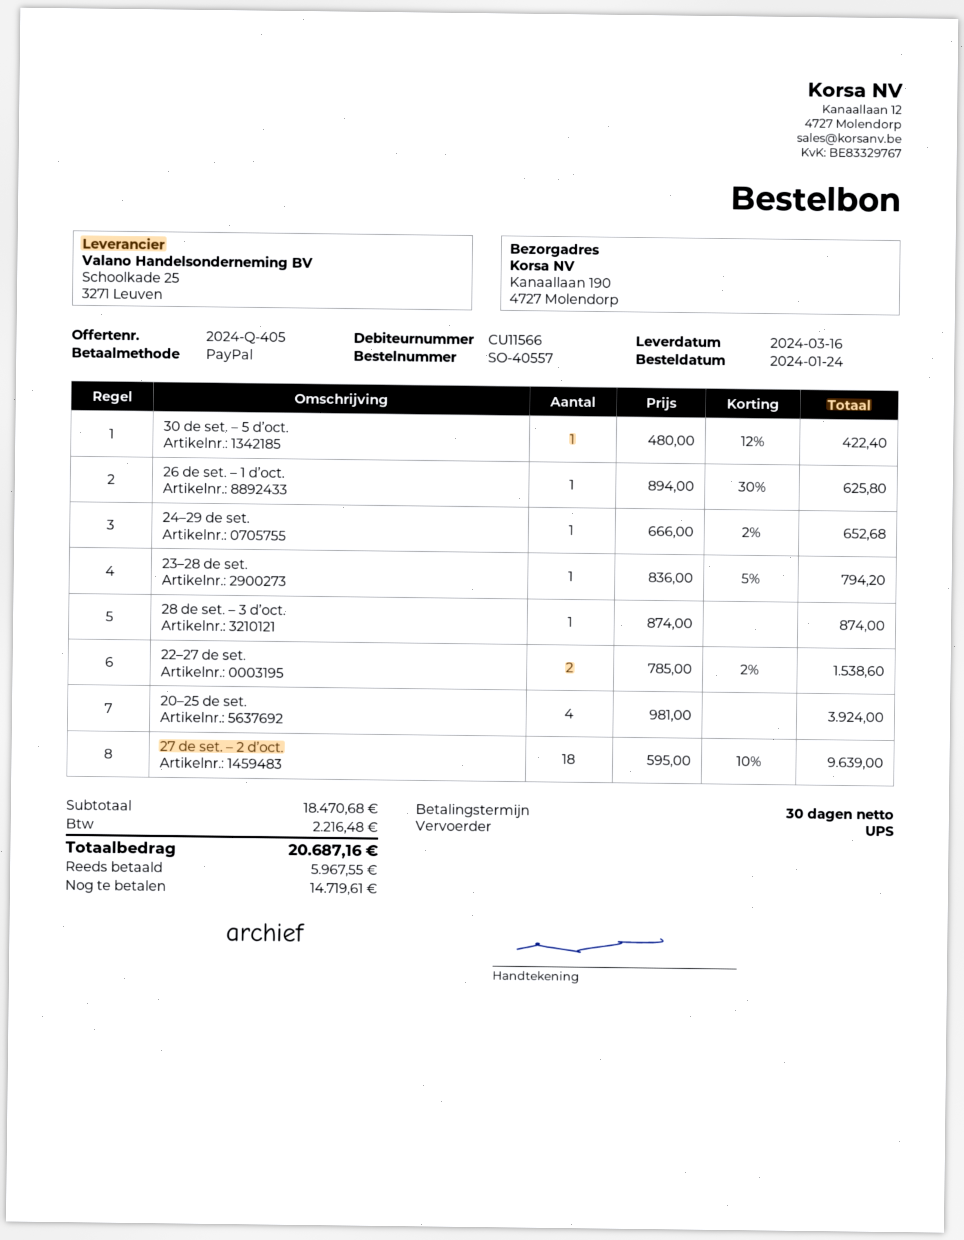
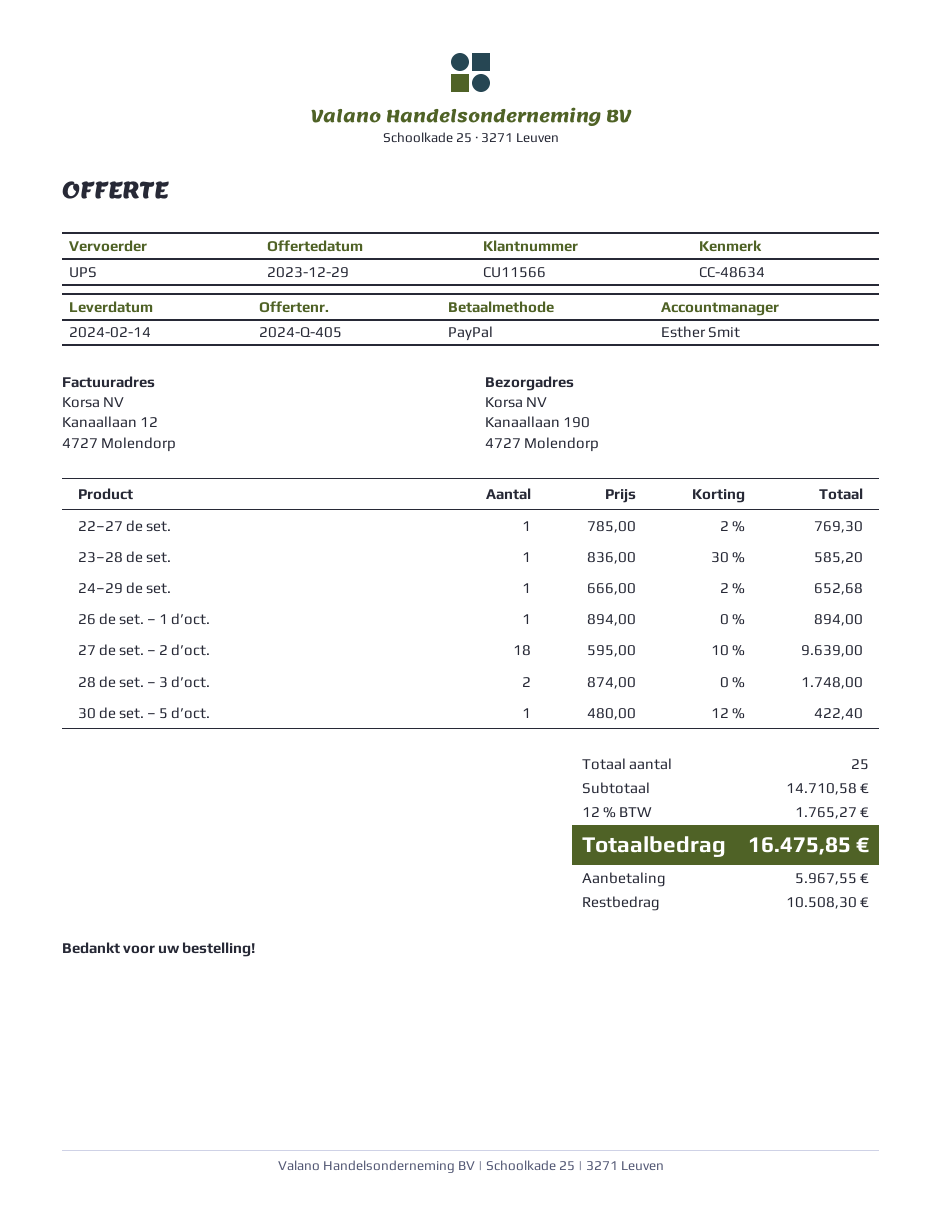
delivery date: 2024-03-16 -> 2024-02-14
26 de set. – 1 d’oct.: 1 x 894.00 - 30% = 625.80 -> 1 x 894.00 = 894.00
23–28 de set.: 1 x 836.00 - 5% = 794.20 -> 1 x 836.00 - 30% = 585.20
28 de set. – 3 d’oct.: 1 x 874.00 = 874.00 -> 2 x 874.00 = 1748.00
22–27 de set.: 2 x 785.00 - 2% = 1538.60 -> 1 x 785.00 - 2% = 769.30
20–25 de set.: 4 x 981.00 = 3924.00 -> none
subtotal: 18470.68 -> 14710.58
tax: 2216.48 -> 1765.27
total: 20687.16 -> 16475.85
balance: 14719.61 -> 10508.30

